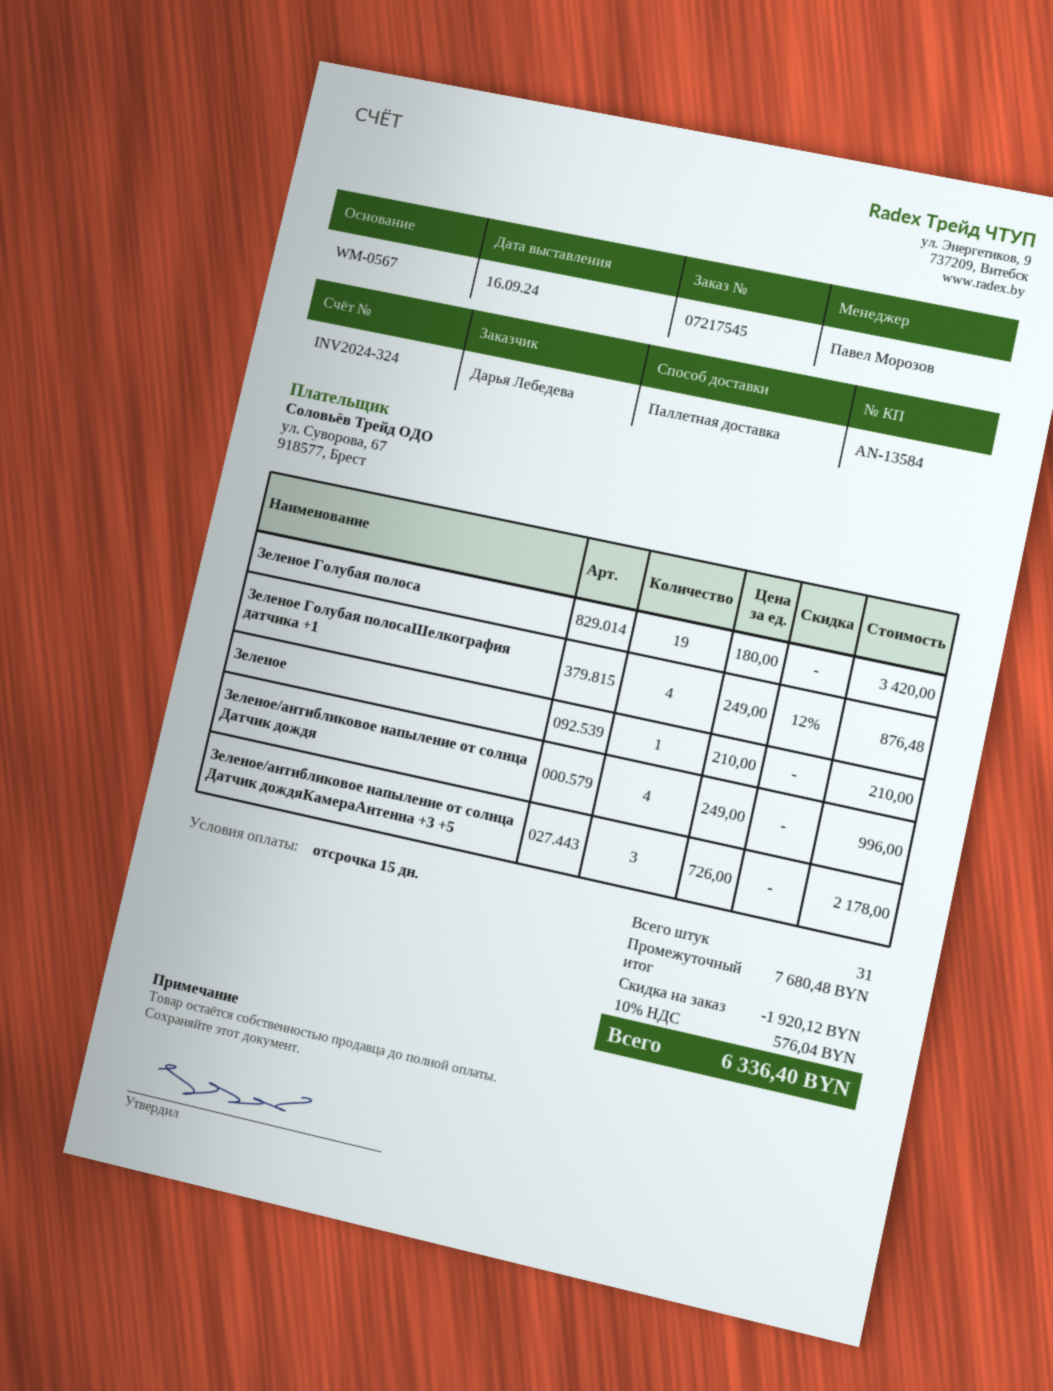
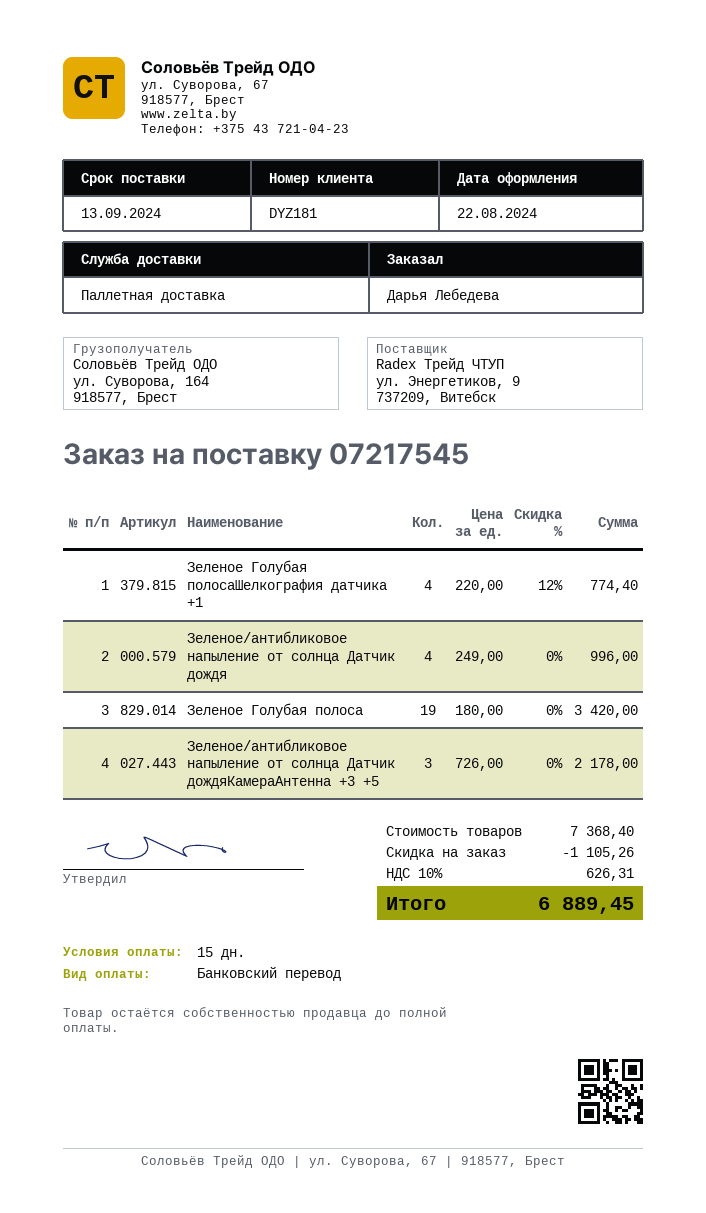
Зеленое Голубая полосаШелкография датчика +1: 4 x 249.00 - 12% = 876.48 -> 4 x 220.00 - 12% = 774.40
Зеленое: 1 x 210.00 = 210.00 -> none
subtotal: 7680.48 -> 7368.40
discount: 1920.12 -> 1105.26
tax: 10% = 576.04 -> 10% = 626.31
total: 6336.40 -> 6889.45

